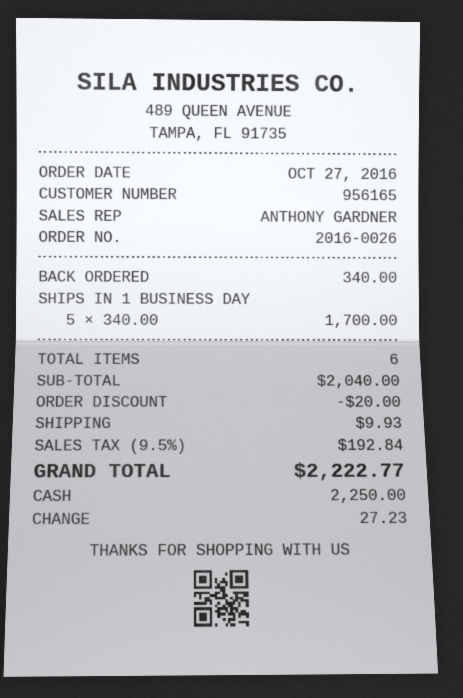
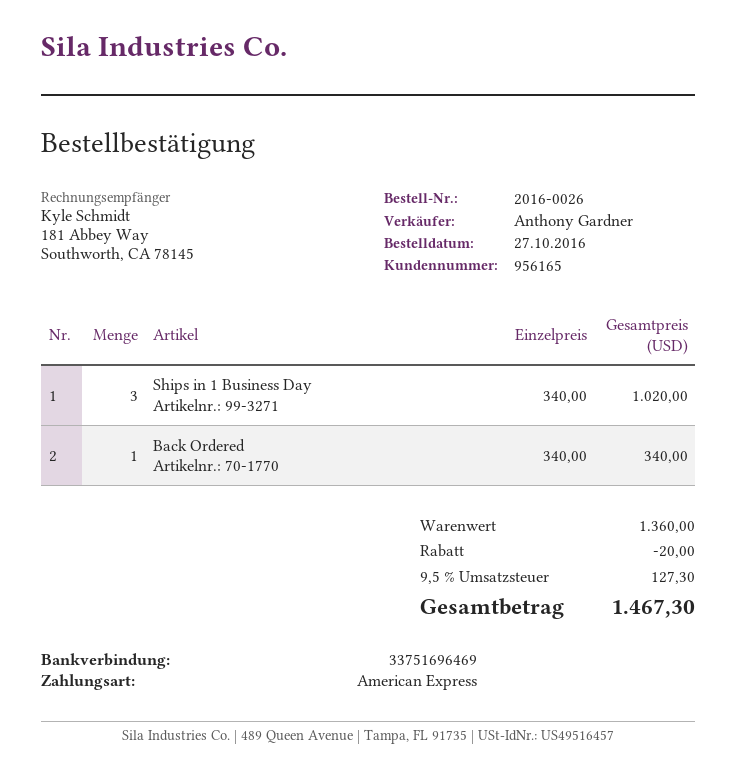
payment method: cash -> American Express
SHIPS IN 1 BUSINESS DAY: 5 x 340.00 = 1700.00 -> 3 x 340.00 = 1020.00
subtotal: 2040.00 -> 1360.00
shipping: 9.93 -> none
tax: 9.5% = 192.84 -> 9.5% = 127.30
total: 2222.77 -> 1467.30

